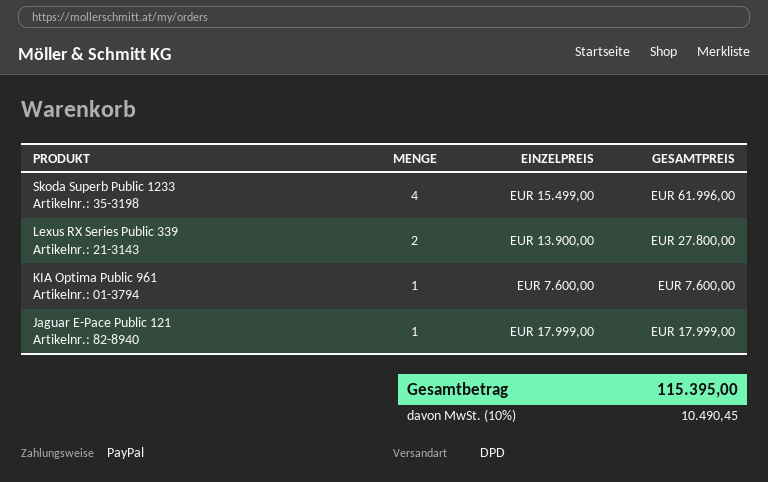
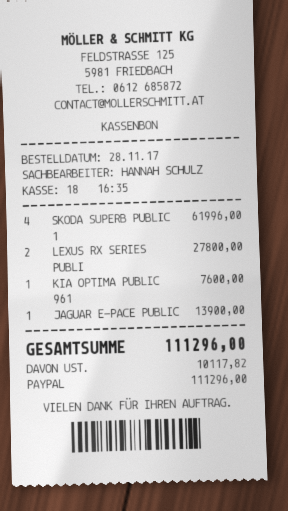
Jaguar E-Pace Public 121: 1 for 17999.00 -> 1 for 13900.00
tax: 10490.45 -> 10117.82
total: 115395.00 -> 111296.00

